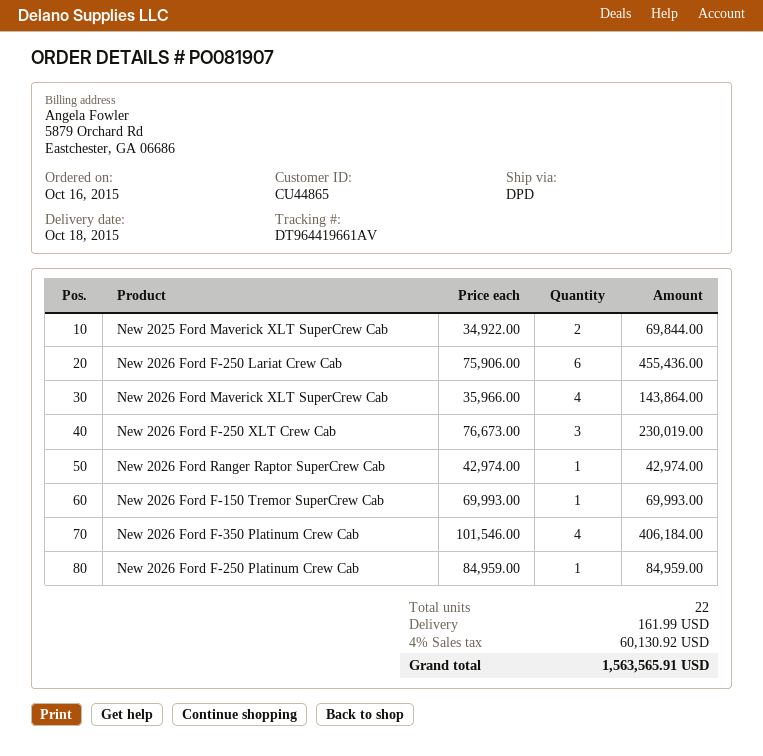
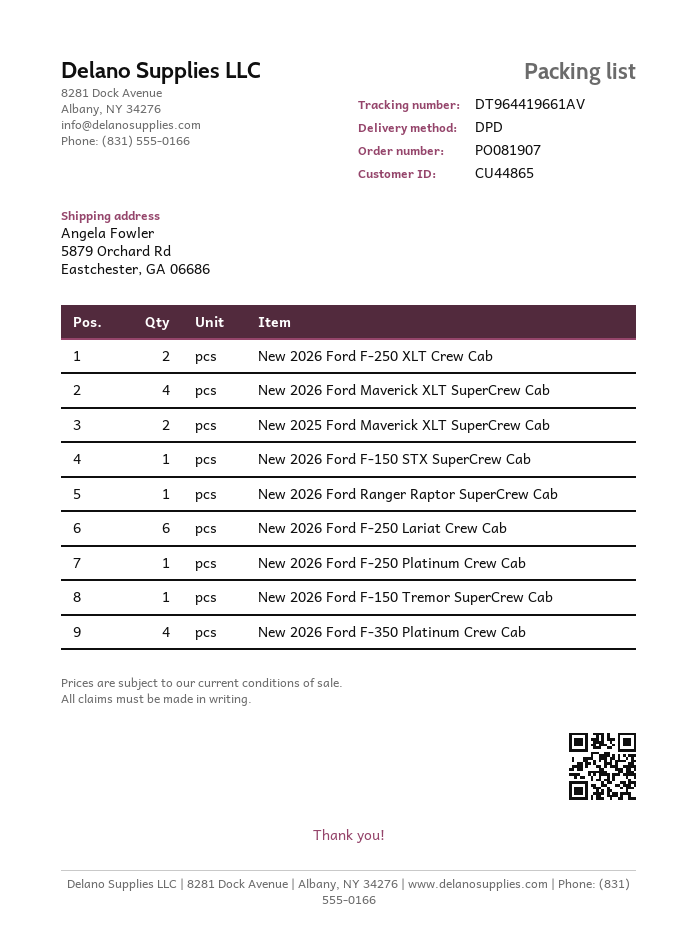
New 2026 Ford F-250 XLT Crew Cab: 3 -> 2
New 2026 Ford F-150 STX SuperCrew Cab: none -> 1

